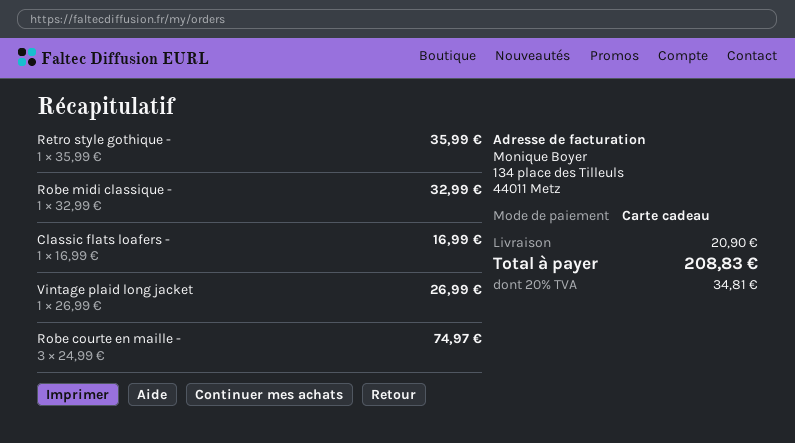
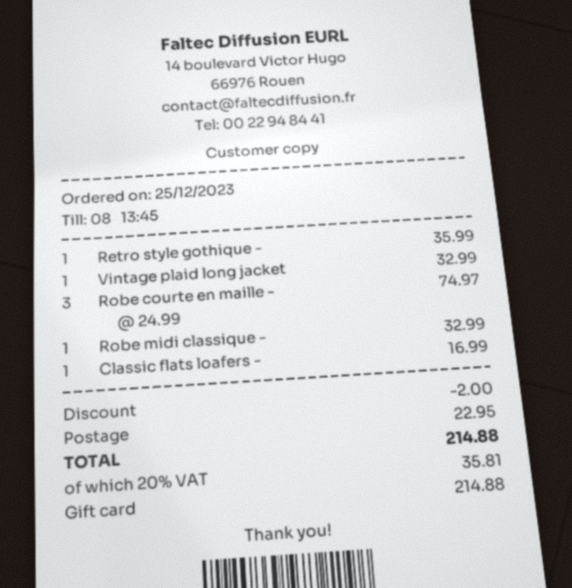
Vintage plaid long jacket: 1 x 26.99 = 26.99 -> 1 x 32.99 = 32.99
discount: none -> 2.00
shipping: 20.90 -> 22.95
tax: 20% = 34.81 -> 20% = 35.81
total: 208.83 -> 214.88

